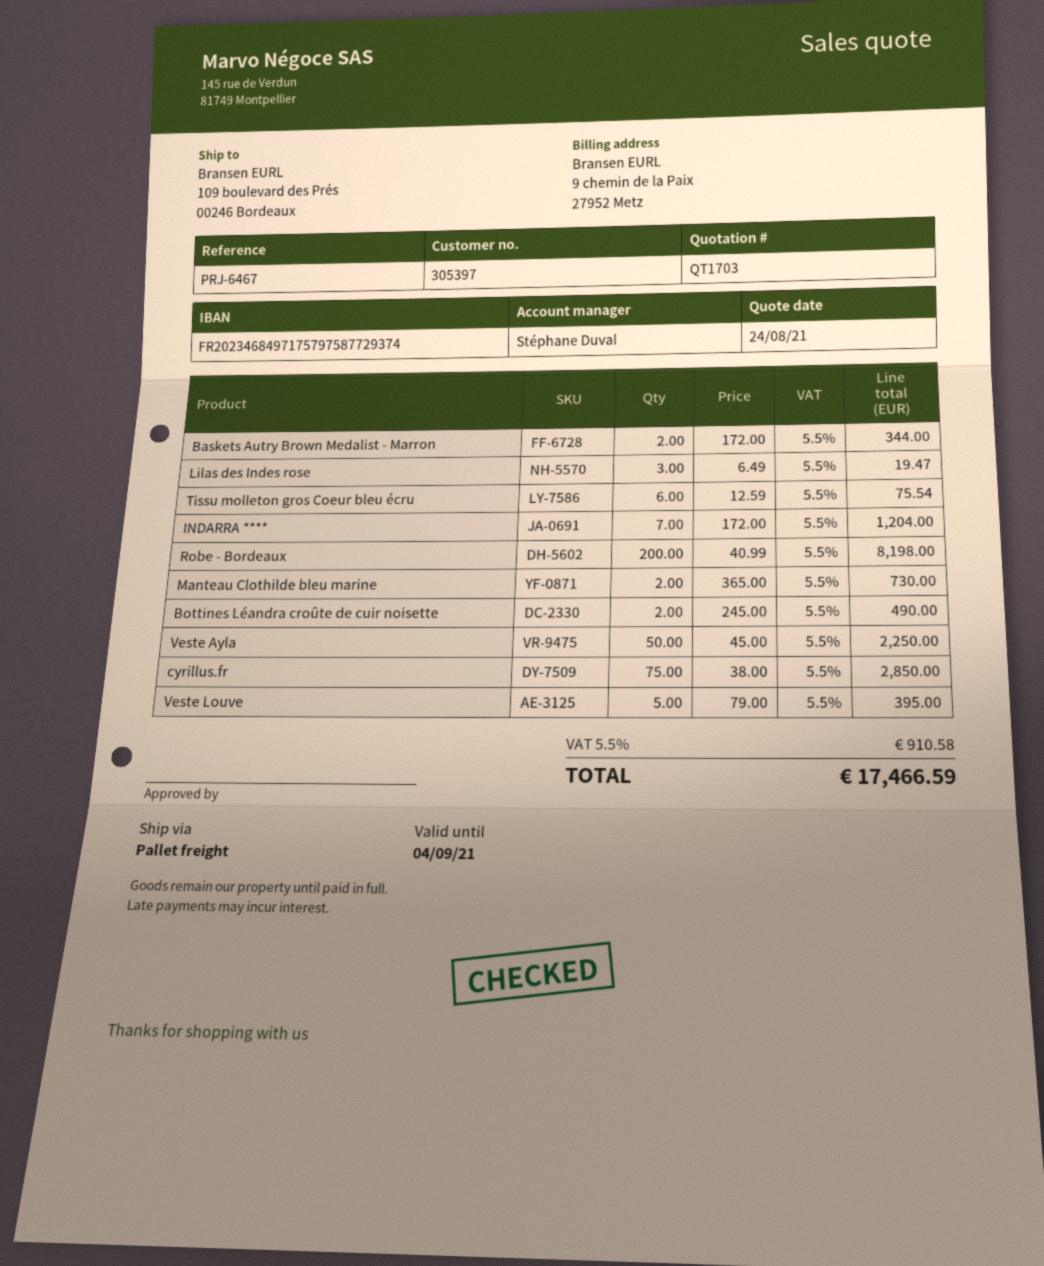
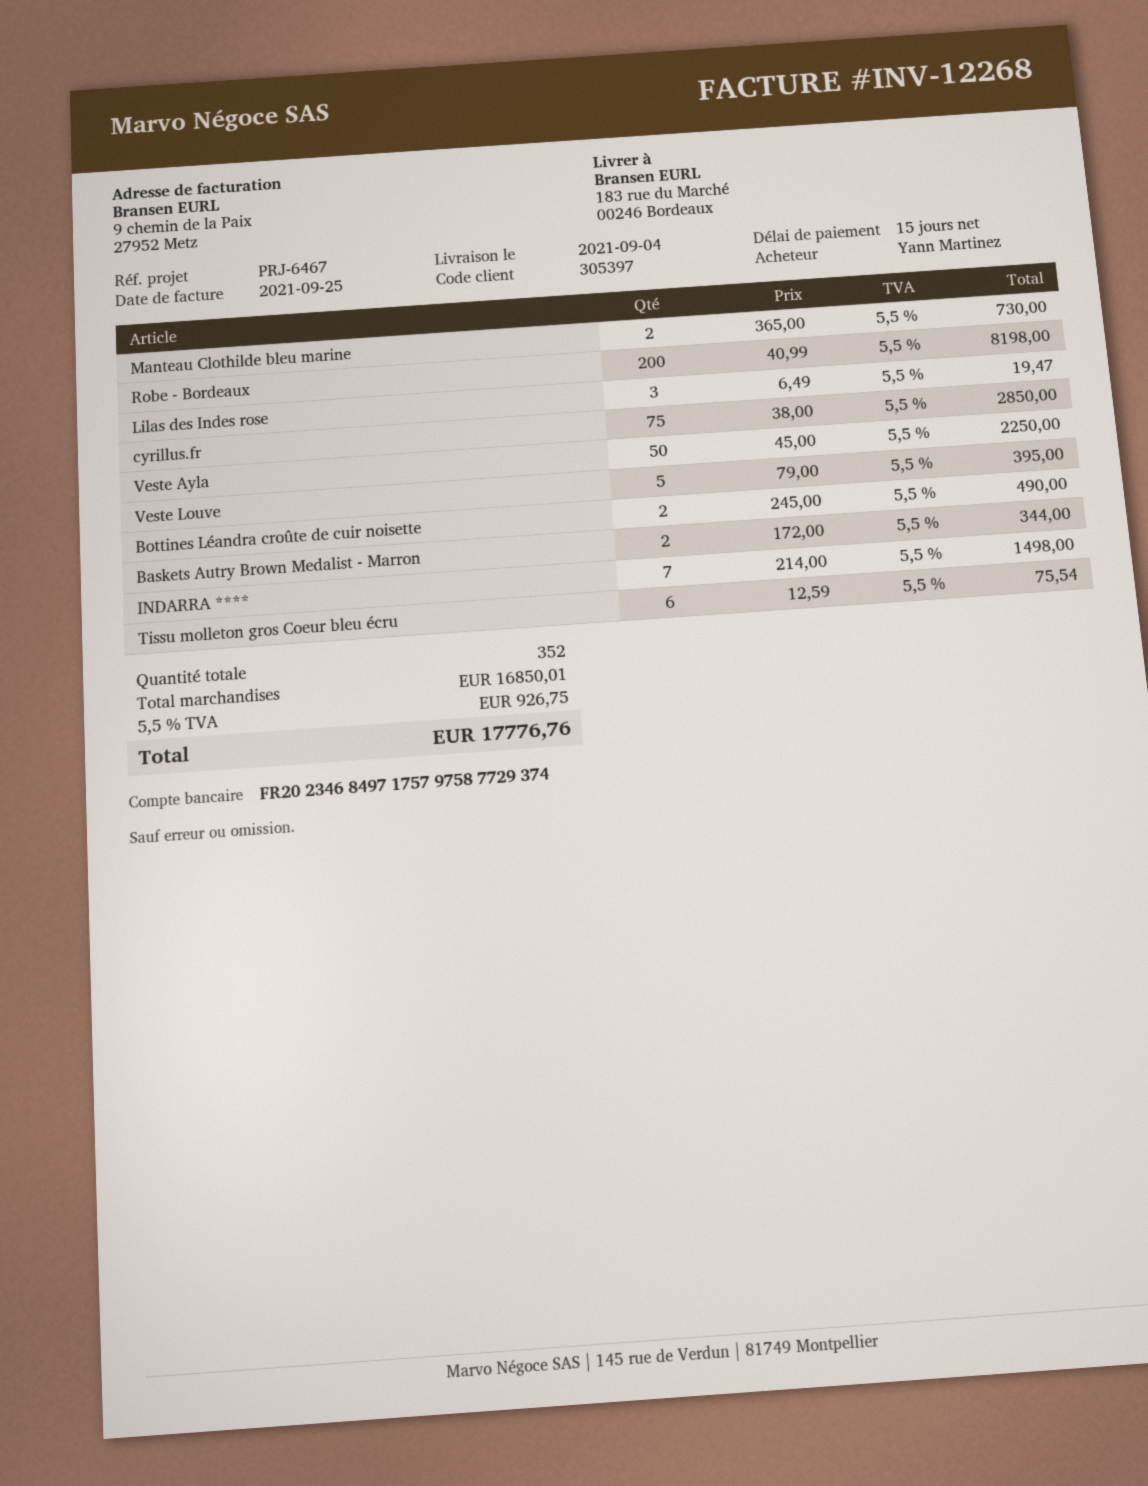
ship to: 109 boulevard des Prés, 00246 Bordeaux -> 183 rue du Marché, 00246 Bordeaux
INDARRA ****: 7 x 172.00 = 1204.00 -> 7 x 214.00 = 1498.00
tax: 5.5% = 910.58 -> 5.5% = 926.75
total: 17466.59 -> 17776.76

